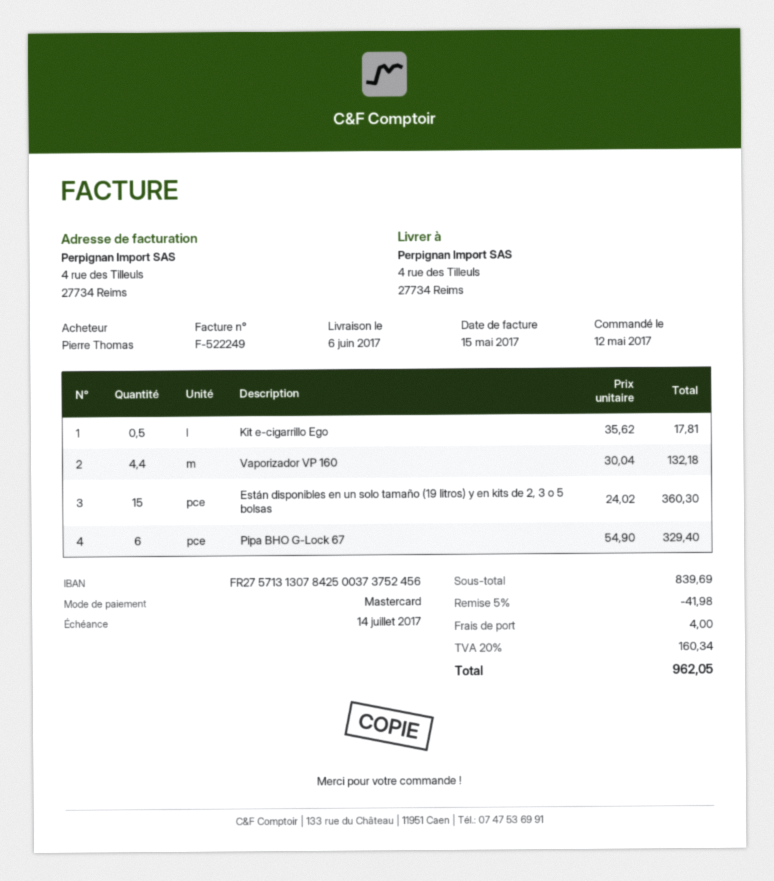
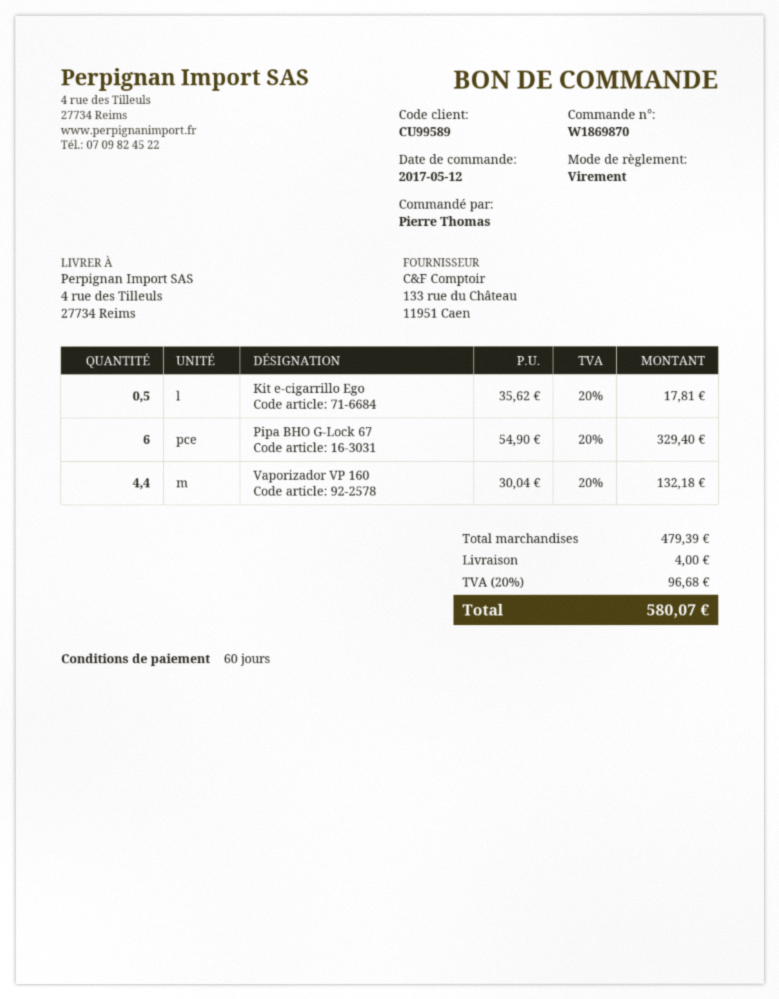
payment method: Mastercard -> bank transfer
Están disponibles en un solo tamaño (19 litros) y en kits de 2, 3 o 5 bolsas: 15 x 24.02 = 360.30 -> none
subtotal: 839.69 -> 479.39
discount: 5% = 41.98 -> none
tax: 20% = 160.34 -> 20% = 96.68
total: 962.05 -> 580.07

